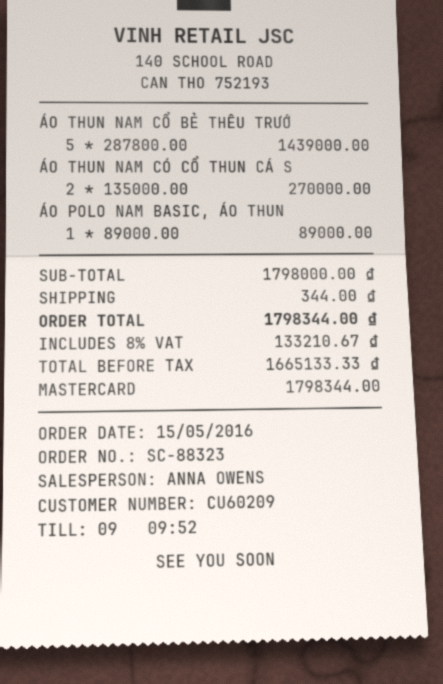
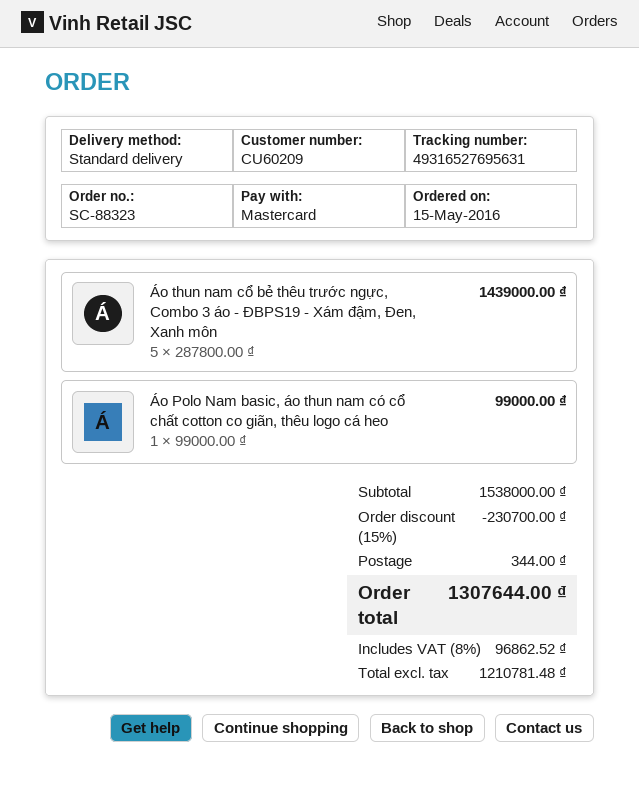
ÁO THUN NAM CÓ CỔ THUN CÁ S: 2 x 135000.00 = 270000.00 -> none
ÁO POLO NAM BASIC, ÁO THUN: 1 x 89000.00 = 89000.00 -> 1 x 99000.00 = 99000.00
subtotal: 1798000.00 -> 1538000.00
discount: none -> 15% = 230700.00
net: 1665133.33 -> 1210781.48
tax: 8% = 133210.67 -> 8% = 96862.52
total: 1798344.00 -> 1307644.00

